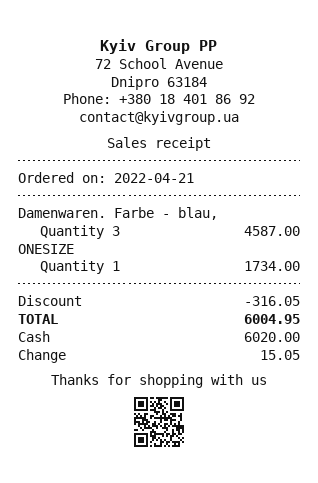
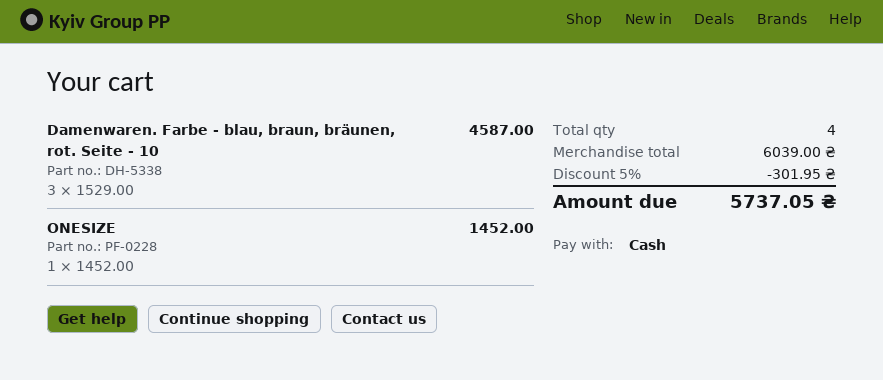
ONESIZE: 1 for 1734.00 -> 1 for 1452.00
discount: 316.05 -> 301.95
total: 6004.95 -> 5737.05

